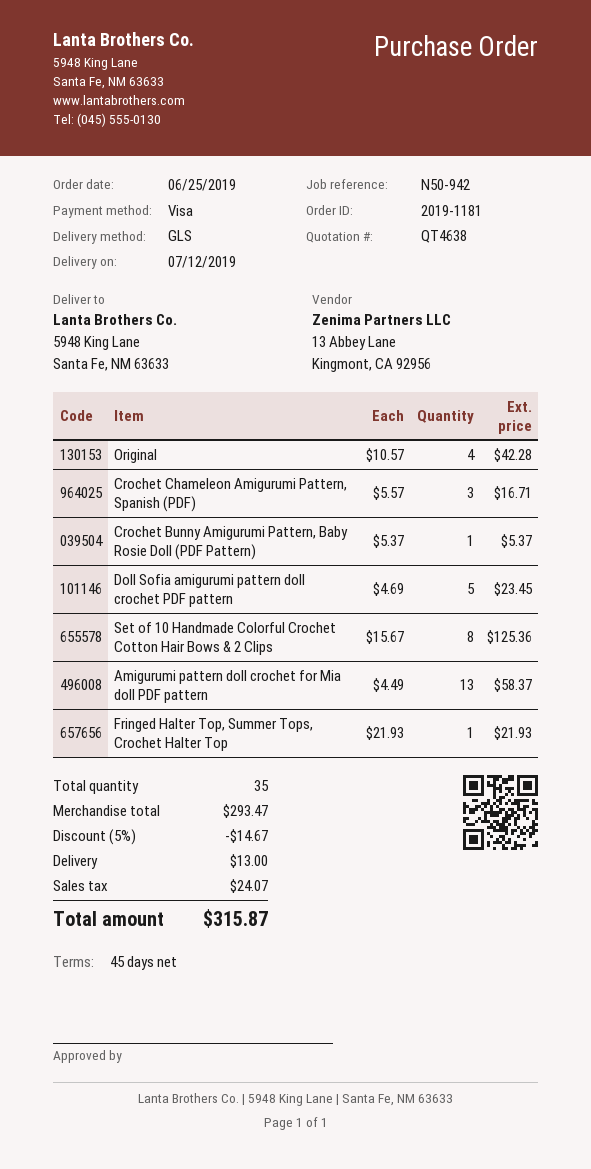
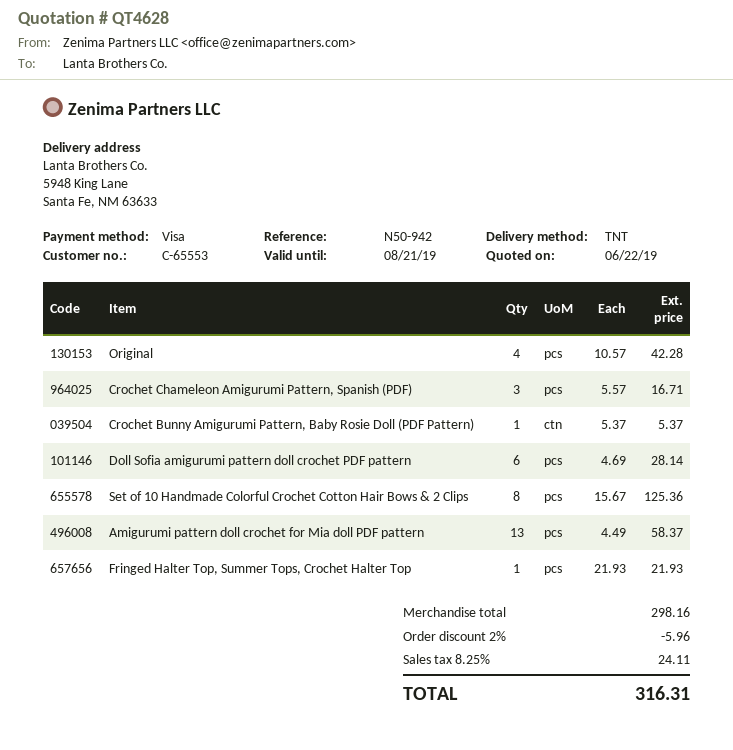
quote number: QT4638 -> QT4628
shipping method: GLS -> TNT
Doll Sofia amigurumi pattern doll crochet PDF pattern: 5 x 4.69 = 23.45 -> 6 x 4.69 = 28.14
subtotal: 293.47 -> 298.16
discount: 5% = 14.67 -> 2% = 5.96
shipping: 13.00 -> none
tax: 24.07 -> 24.11
total: 315.87 -> 316.31

